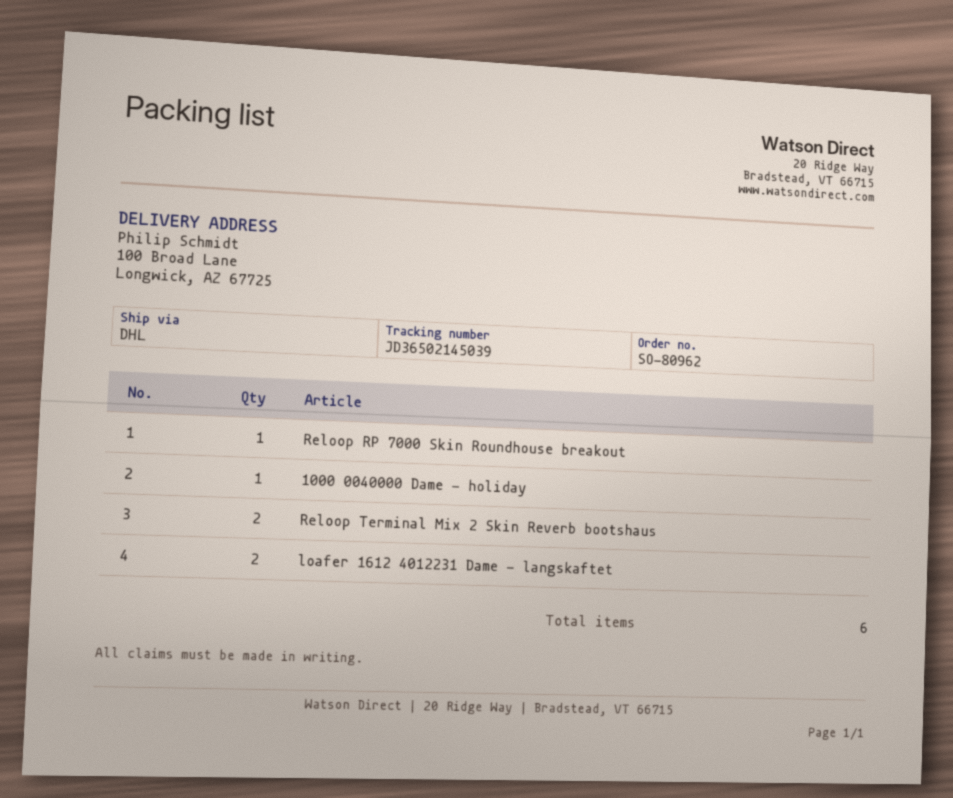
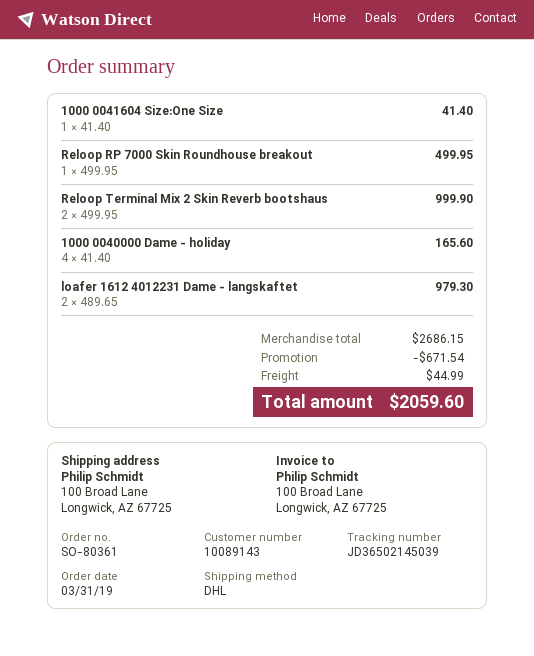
order number: SO-80962 -> SO-80361
1000 0040000 Dame - holiday: 1 -> 4
1000 0041604 Size:One Size: none -> 1

